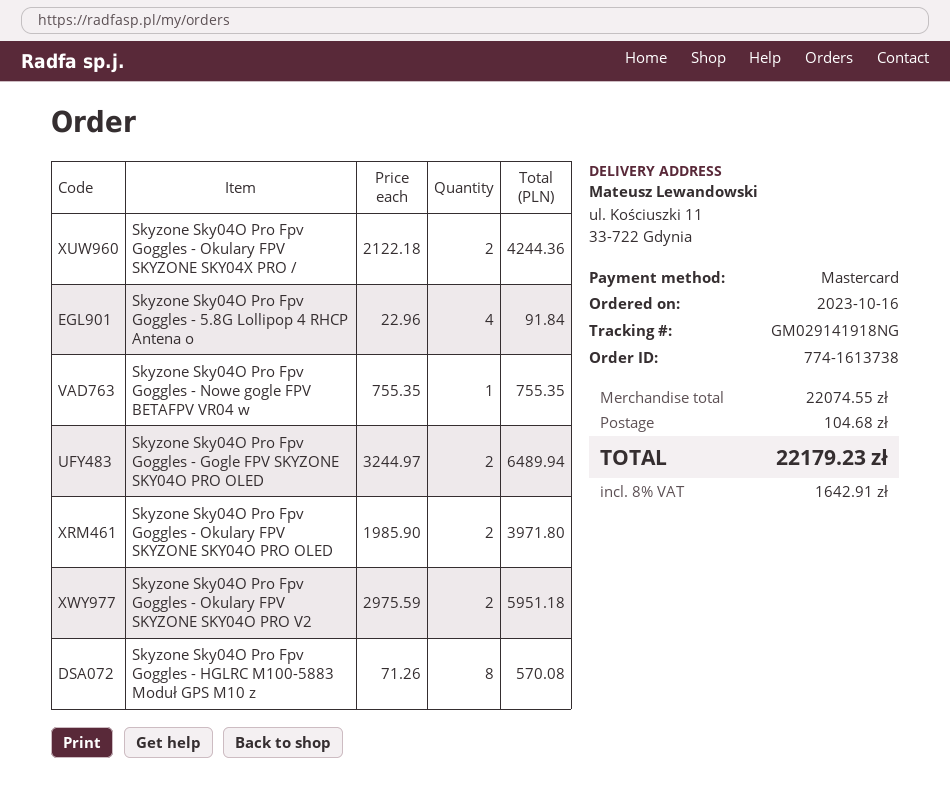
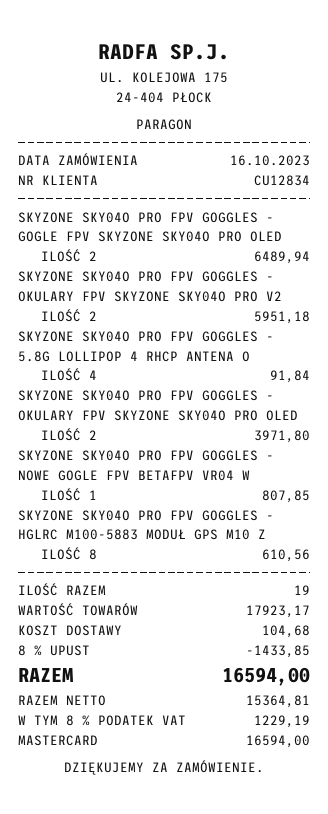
Skyzone Sky04O Pro Fpv Goggles - Okulary FPV SKYZONE SKY04X PRO /: 2 for 4244.36 -> none
Skyzone Sky04O Pro Fpv Goggles - Nowe gogle FPV BETAFPV VR04 w: 1 for 755.35 -> 1 for 807.85
Skyzone Sky04O Pro Fpv Goggles - HGLRC M100-5883 Moduł GPS M10 z: 8 for 570.08 -> 8 for 610.56
subtotal: 22074.55 -> 17923.17
discount: none -> 8% = 1433.85
tax: 8% = 1642.91 -> 8% = 1229.19
total: 22179.23 -> 16594.00

